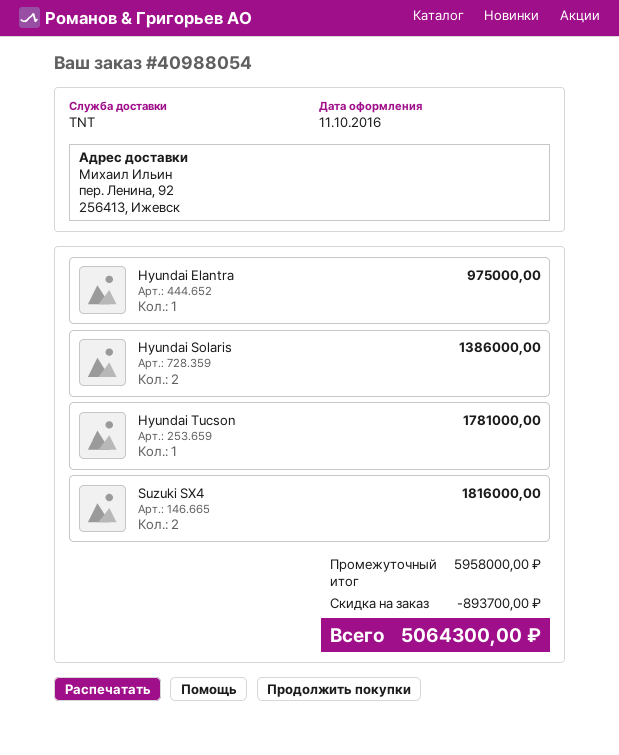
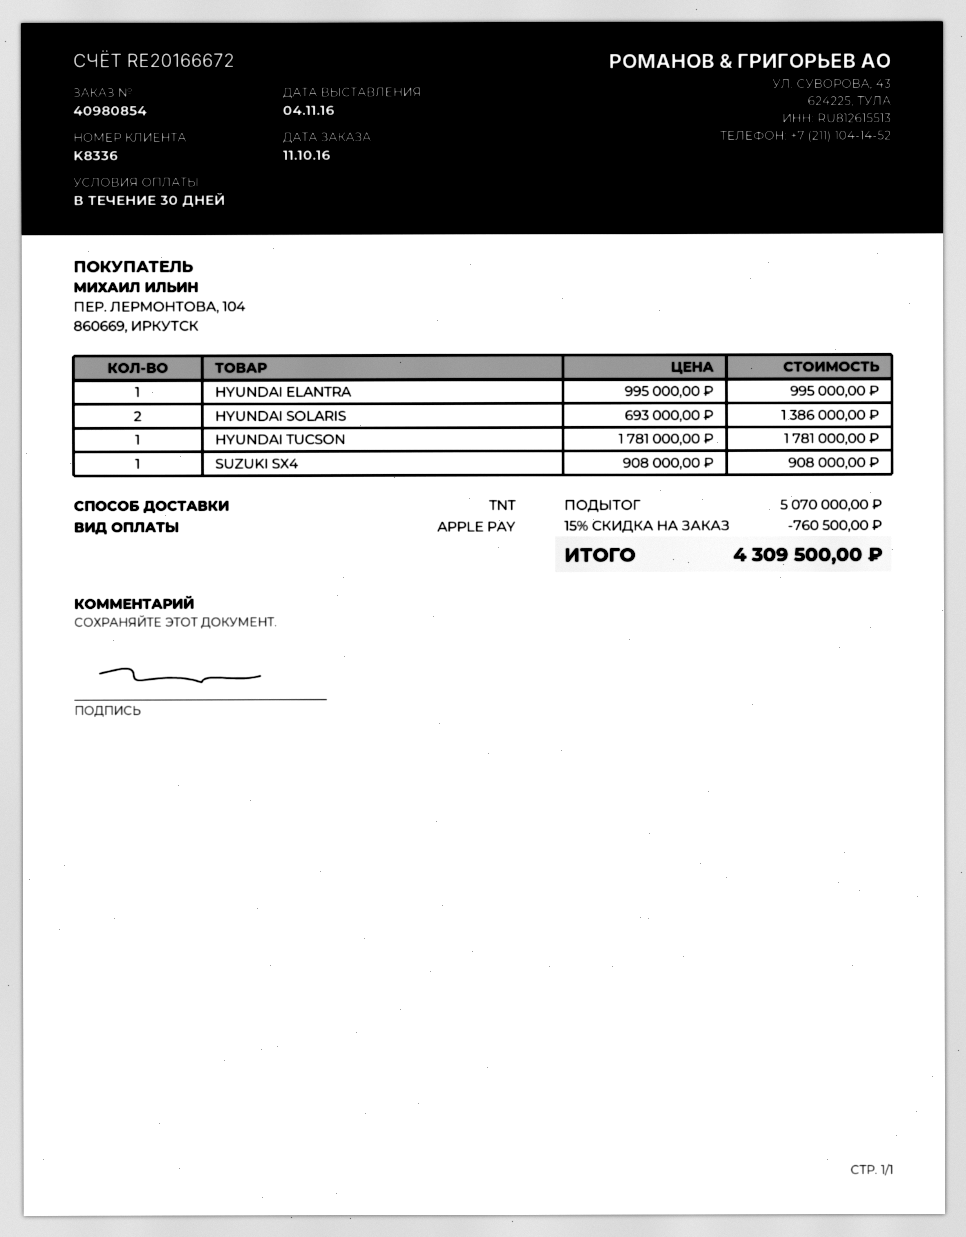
order number: 40988054 -> 40980854
Hyundai Elantra: 1 for 975000.00 -> 1 for 995000.00
Suzuki SX4: 2 for 1816000.00 -> 1 for 908000.00
subtotal: 5958000.00 -> 5070000.00
discount: 893700.00 -> 760500.00
total: 5064300.00 -> 4309500.00

